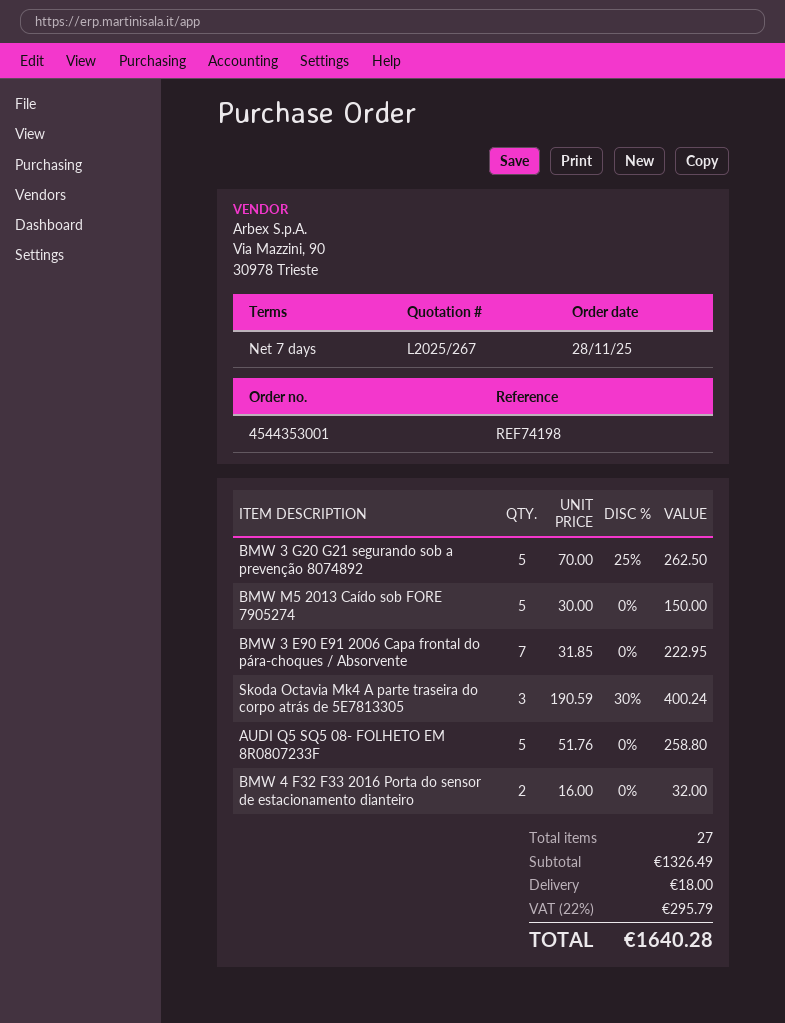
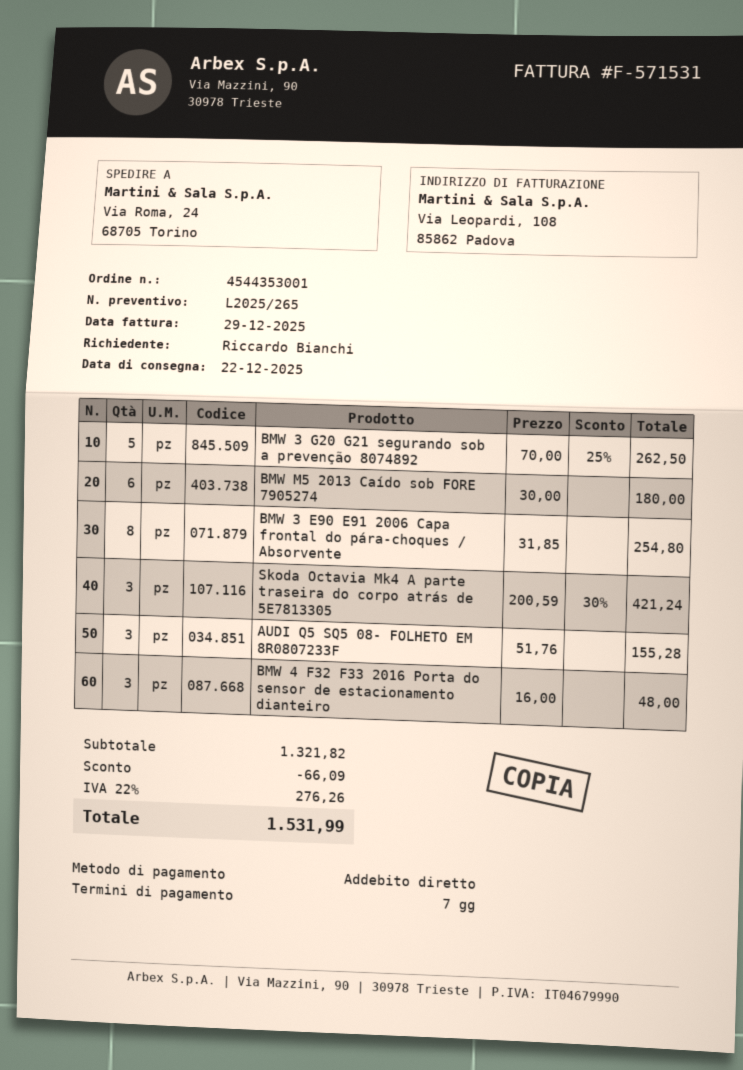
quote number: L2025/267 -> L2025/265
BMW M5 2013 Caído sob FORE 7905274: 5 x 30.00 = 150.00 -> 6 x 30.00 = 180.00
BMW 3 E90 E91 2006 Capa frontal do pára-choques / Absorvente: 7 x 31.85 = 222.95 -> 8 x 31.85 = 254.80
Skoda Octavia Mk4 A parte traseira do corpo atrás de 5E7813305: 3 x 190.59 - 30% = 400.24 -> 3 x 200.59 - 30% = 421.24
AUDI Q5 SQ5 08- FOLHETO EM 8R0807233F: 5 x 51.76 = 258.80 -> 3 x 51.76 = 155.28
BMW 4 F32 F33 2016 Porta do sensor de estacionamento dianteiro: 2 x 16.00 = 32.00 -> 3 x 16.00 = 48.00
subtotal: 1326.49 -> 1321.82
discount: none -> 66.09
shipping: 18.00 -> none
tax: 22% = 295.79 -> 22% = 276.26
total: 1640.28 -> 1531.99

